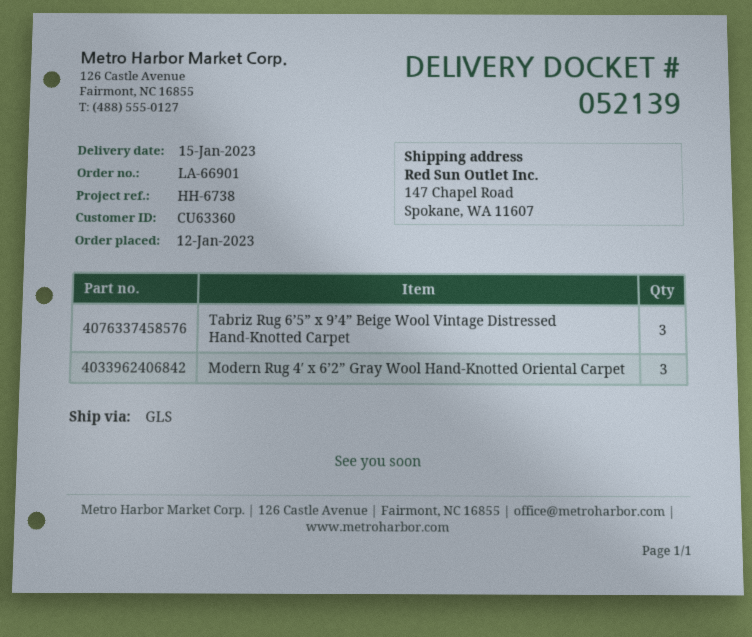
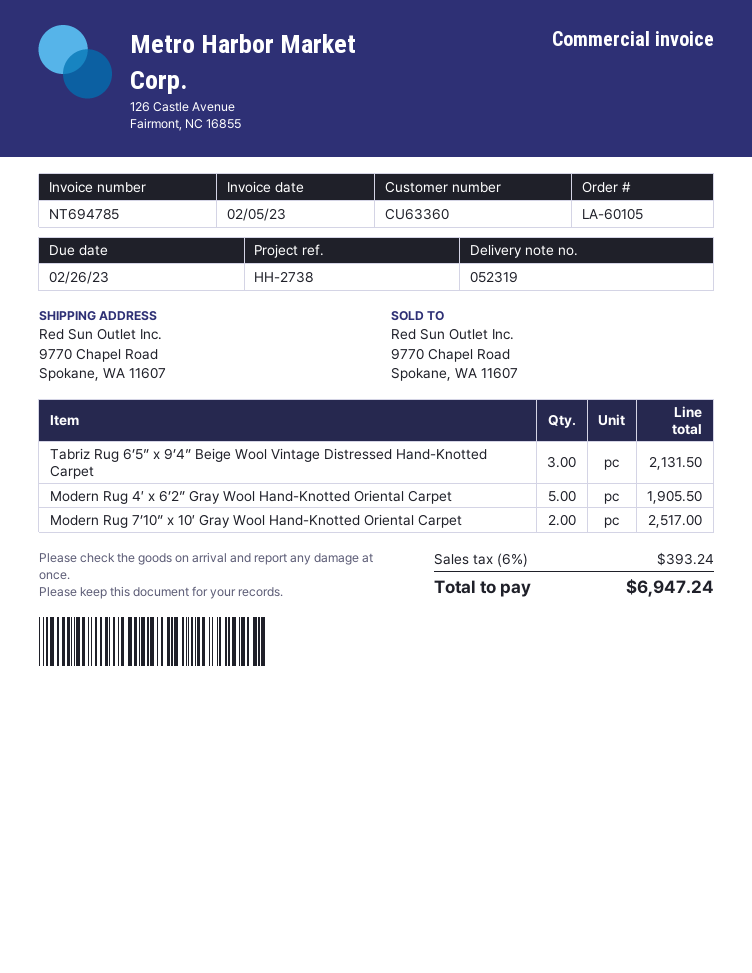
order number: LA-66901 -> LA-60105
delivery note number: 052139 -> 052319
reference: HH-6738 -> HH-2738
ship to: 147 Chapel Road, Spokane, WA 11607 -> 9770 Chapel Road, Spokane, WA 11607
Modern Rug 4′ x 6’2” Gray Wool Hand-Knotted Oriental Carpet: 3 -> 5
Modern Rug 7’10” x 10′ Gray Wool Hand-Knotted Oriental Carpet: none -> 2

